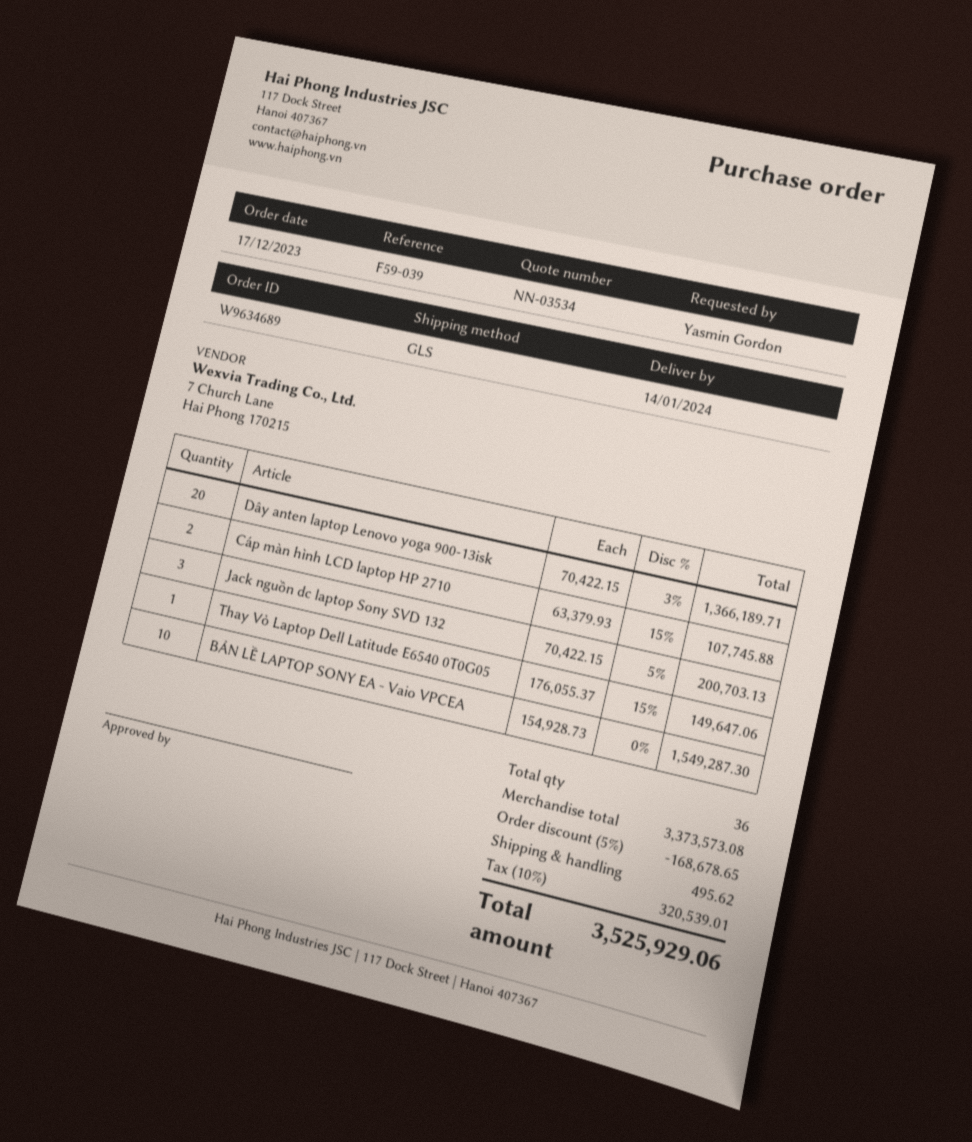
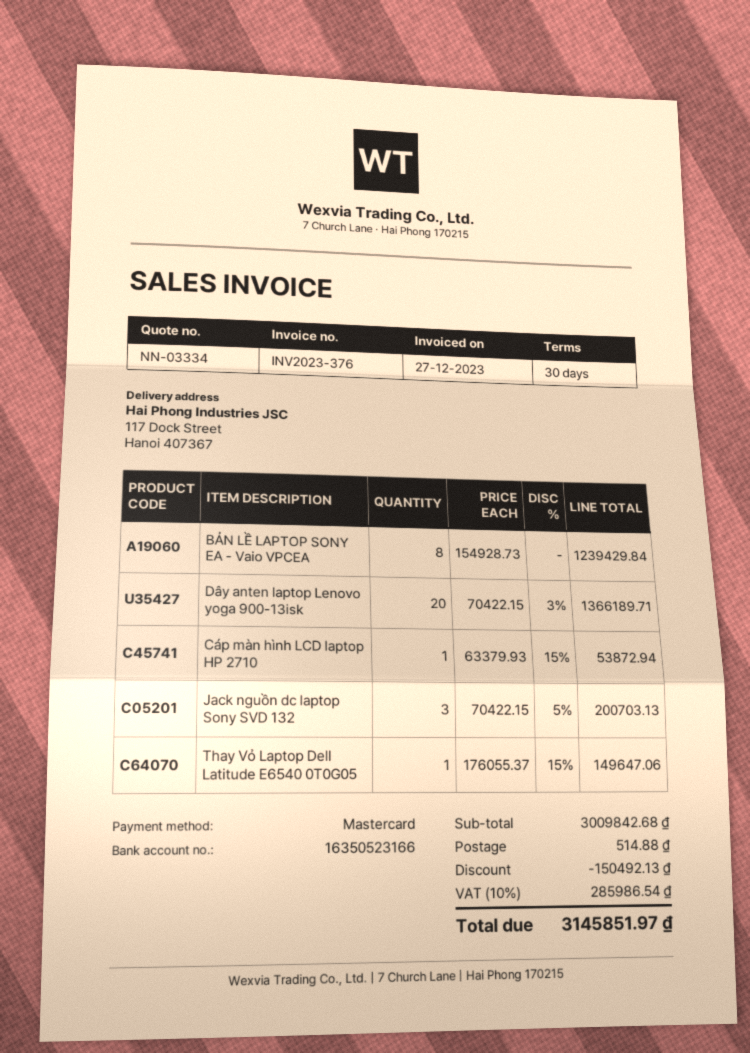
quote number: NN-03534 -> NN-03334
Cáp màn hình LCD laptop HP 2710: 2 x 63379.93 - 15% = 107745.88 -> 1 x 63379.93 - 15% = 53872.94
BẢN LỀ LAPTOP SONY EA - Vaio VPCEA: 10 x 154928.73 = 1549287.30 -> 8 x 154928.73 = 1239429.84
subtotal: 3373573.08 -> 3009842.68
discount: 168678.65 -> 150492.13
shipping: 495.62 -> 514.88
tax: 10% = 320539.01 -> 10% = 285986.54
total: 3525929.06 -> 3145851.97

